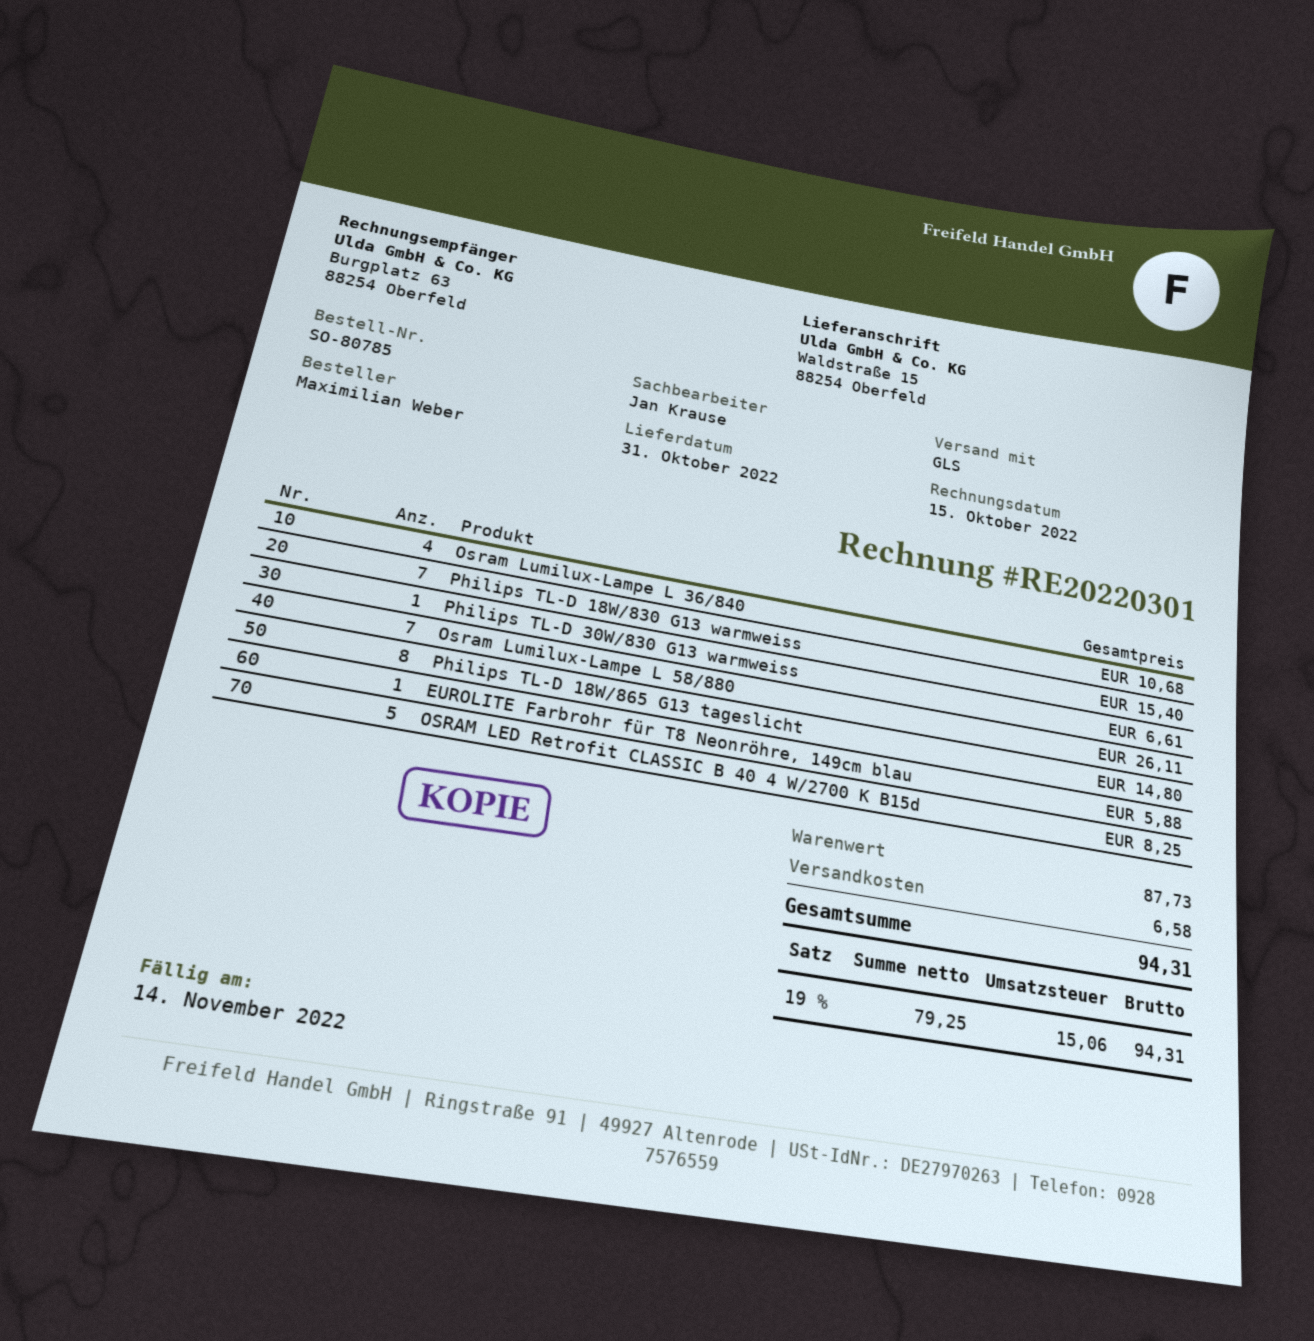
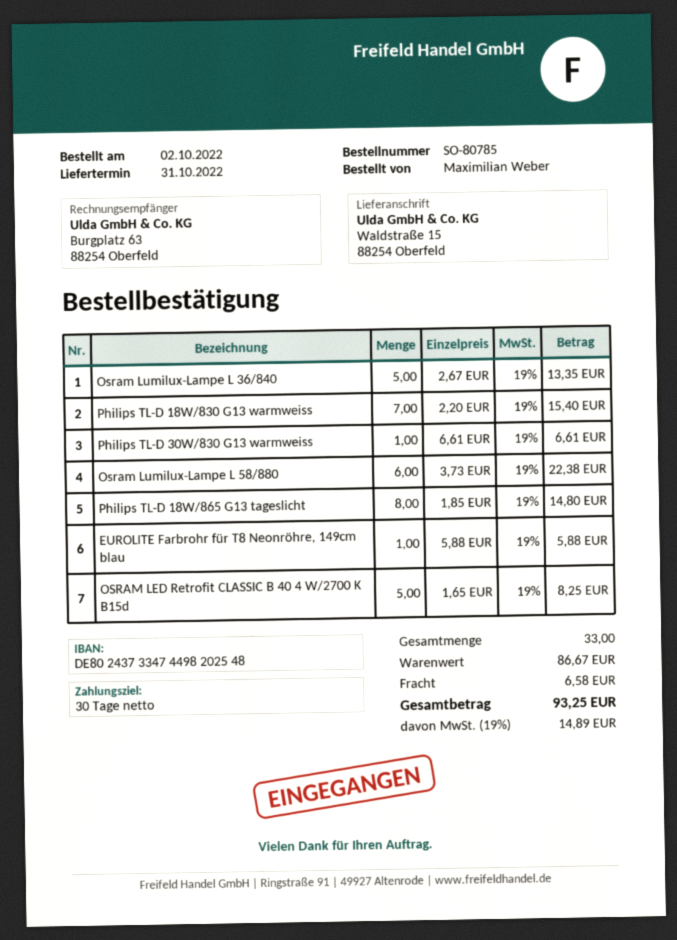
Osram Lumilux-Lampe L 36/840: 4 for 10.68 -> 5 for 13.35
Osram Lumilux-Lampe L 58/880: 7 for 26.11 -> 6 for 22.38
subtotal: 87.73 -> 86.67
tax: 19% = 15.06 -> 19% = 14.89
total: 94.31 -> 93.25

